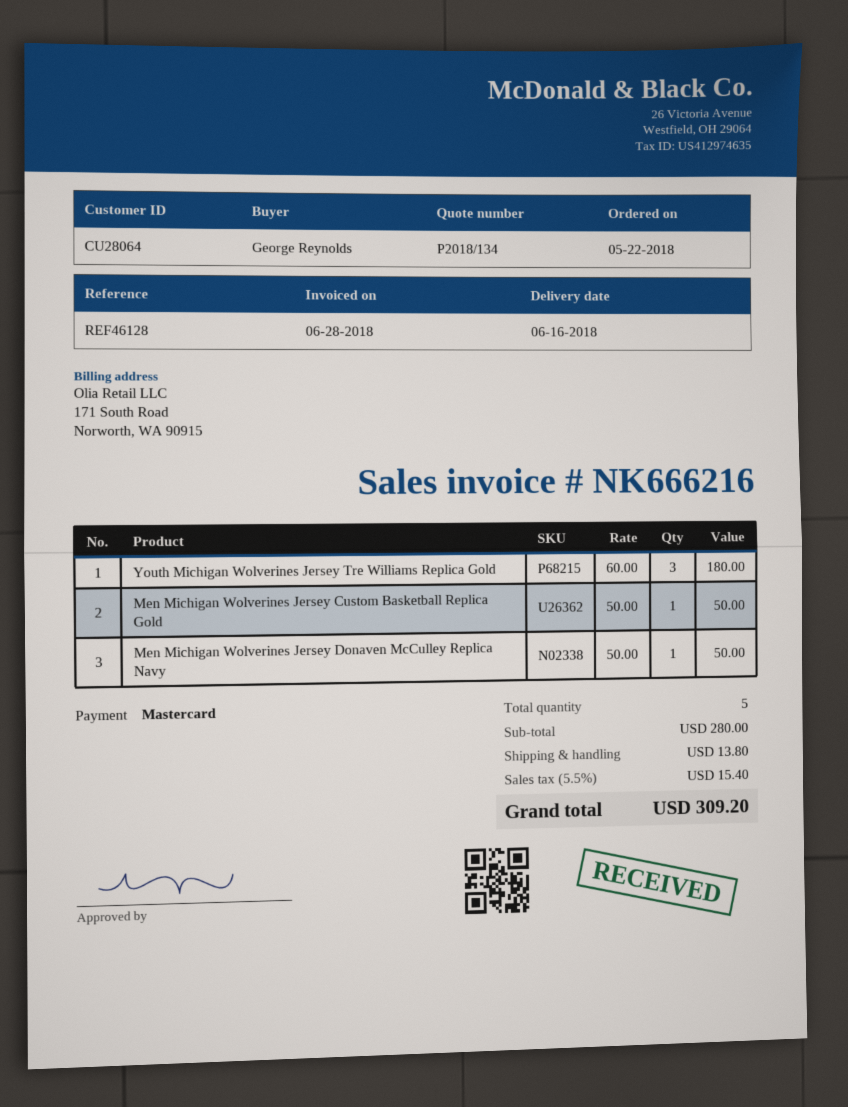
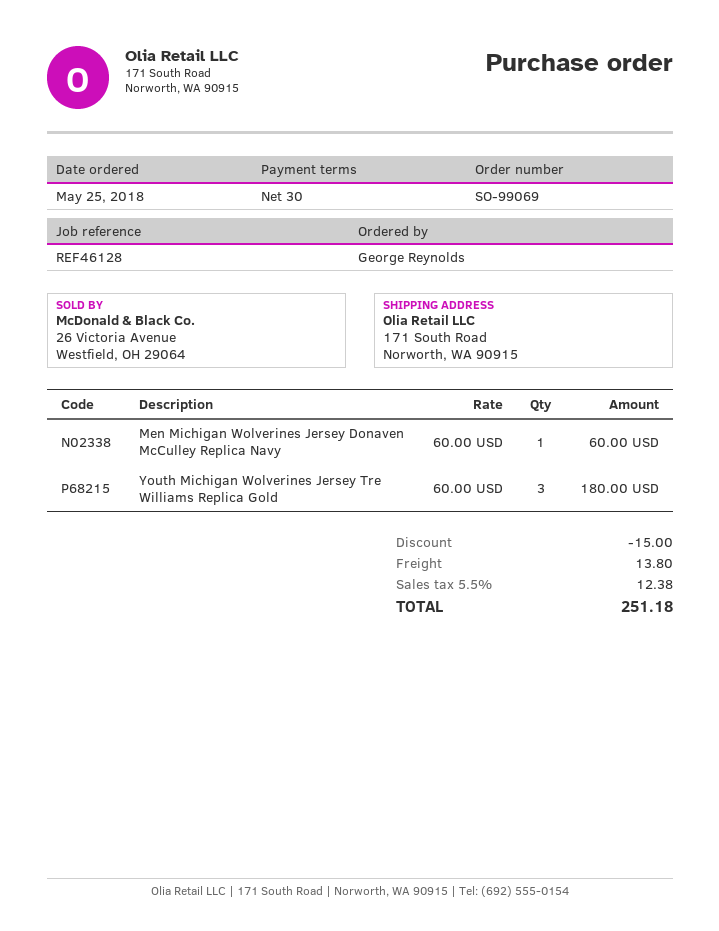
order date: 2018-05-22 -> 2018-05-25
Men Michigan Wolverines Jersey Custom Basketball Replica Gold: 1 x 50.00 = 50.00 -> none
Men Michigan Wolverines Jersey Donaven McCulley Replica Navy: 1 x 50.00 = 50.00 -> 1 x 60.00 = 60.00
discount: none -> 15.00
tax: 5.5% = 15.40 -> 5.5% = 12.38
total: 309.20 -> 251.18

